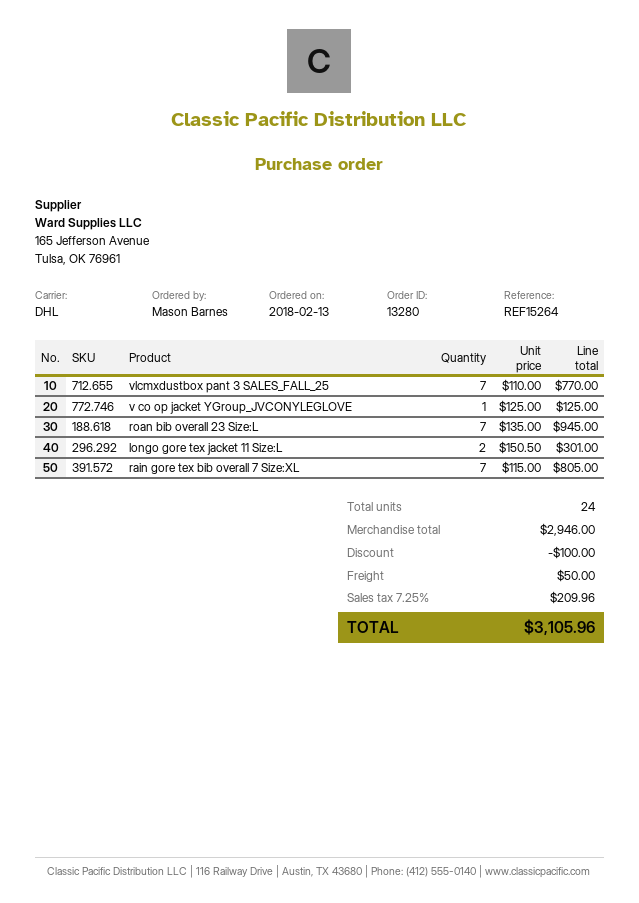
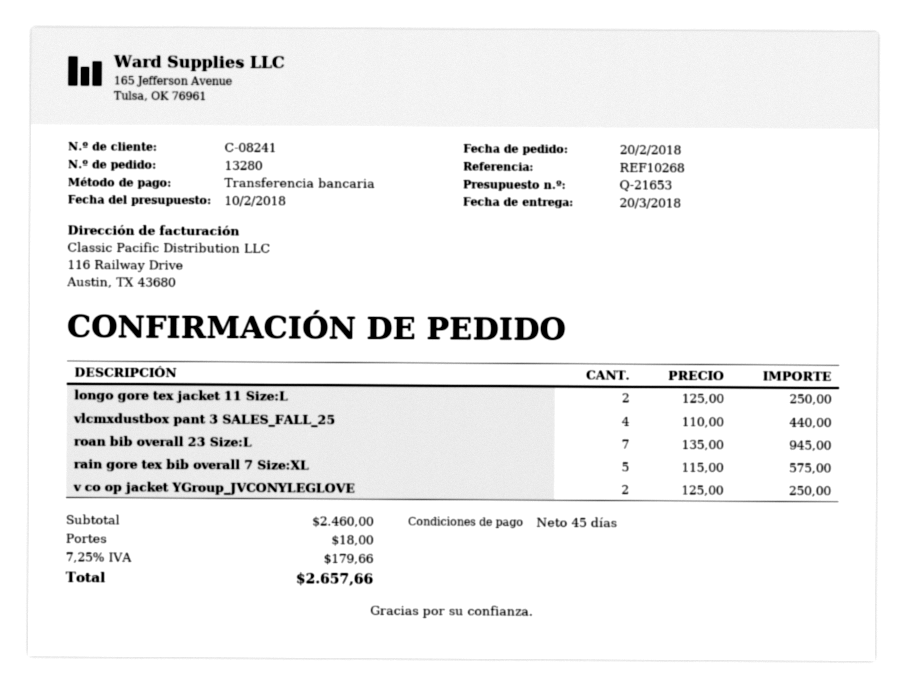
order date: 2018-02-13 -> 2018-02-20
reference: REF15264 -> REF10268
vlcmxdustbox pant 3 SALES_FALL_25: 7 x 110.00 = 770.00 -> 4 x 110.00 = 440.00
v co op jacket YGroup_JVCONYLEGLOVE: 1 x 125.00 = 125.00 -> 2 x 125.00 = 250.00
longo gore tex jacket 11 Size:L: 2 x 150.50 = 301.00 -> 2 x 125.00 = 250.00
rain gore tex bib overall 7 Size:XL: 7 x 115.00 = 805.00 -> 5 x 115.00 = 575.00
subtotal: 2946.00 -> 2460.00
discount: 100.00 -> none
shipping: 50.00 -> 18.00
tax: 7.25% = 209.96 -> 7.25% = 179.66
total: 3105.96 -> 2657.66

